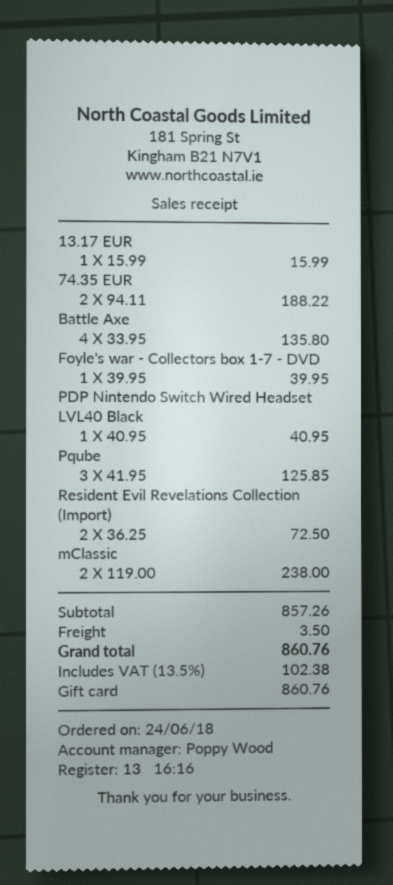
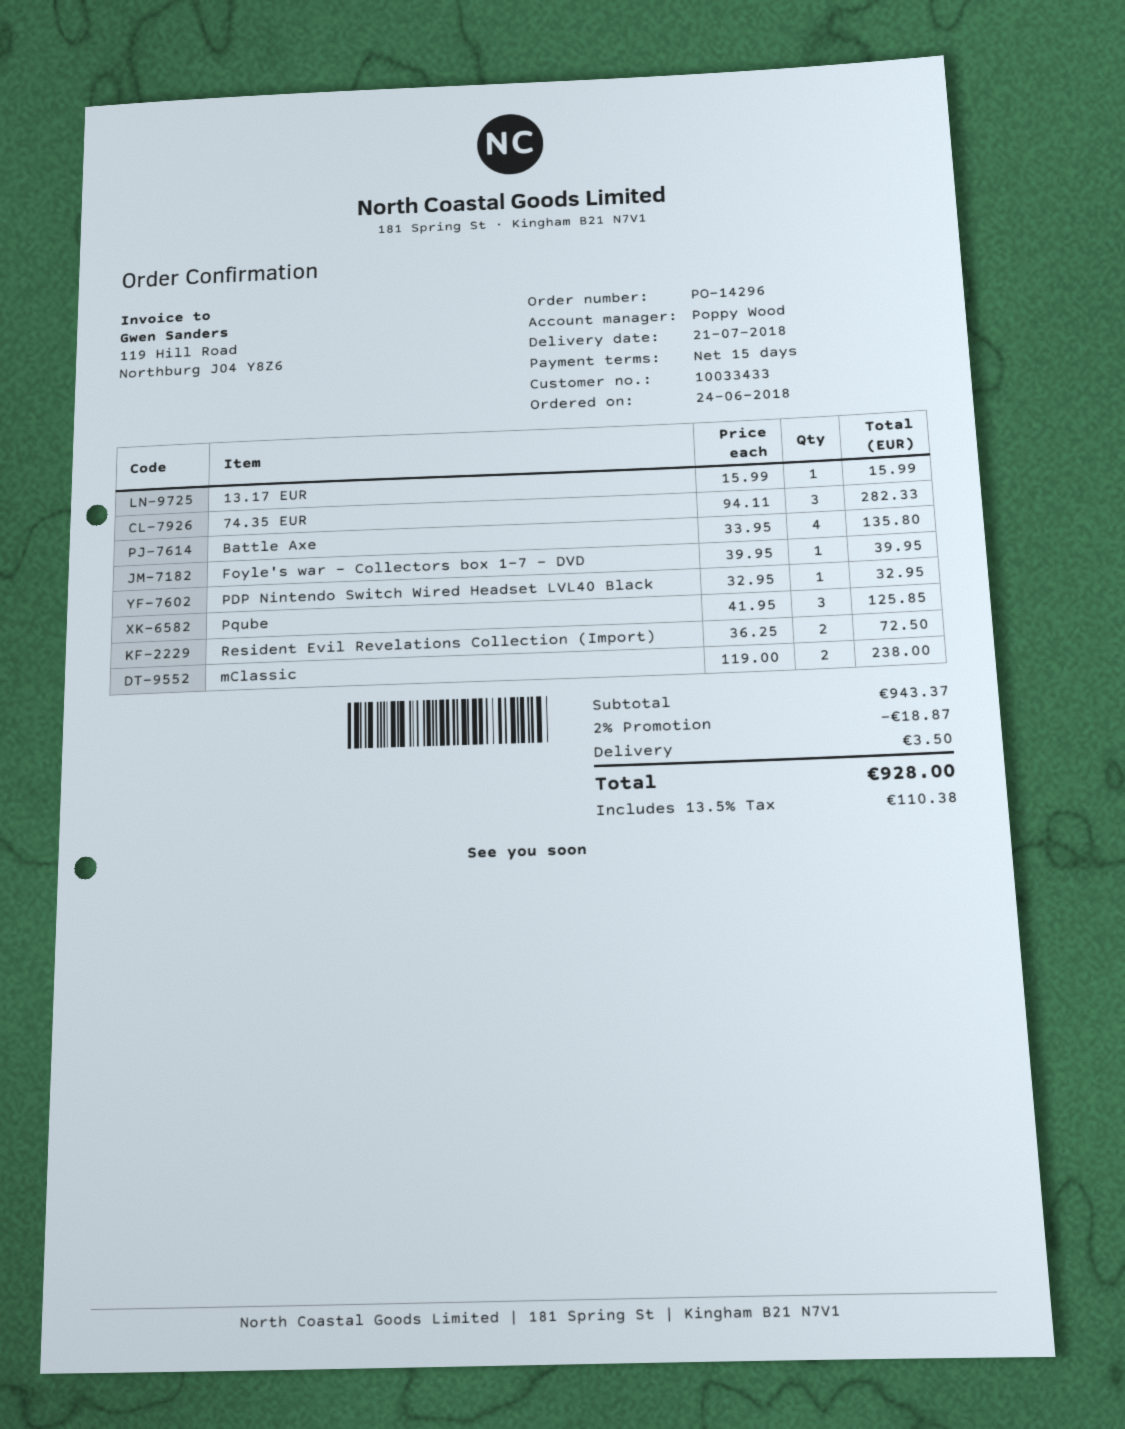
74.35 EUR: 2 x 94.11 = 188.22 -> 3 x 94.11 = 282.33
PDP Nintendo Switch Wired Headset LVL40 Black: 1 x 40.95 = 40.95 -> 1 x 32.95 = 32.95
subtotal: 857.26 -> 943.37
discount: none -> 2% = 18.87
tax: 13.5% = 102.38 -> 13.5% = 110.38
total: 860.76 -> 928.00

